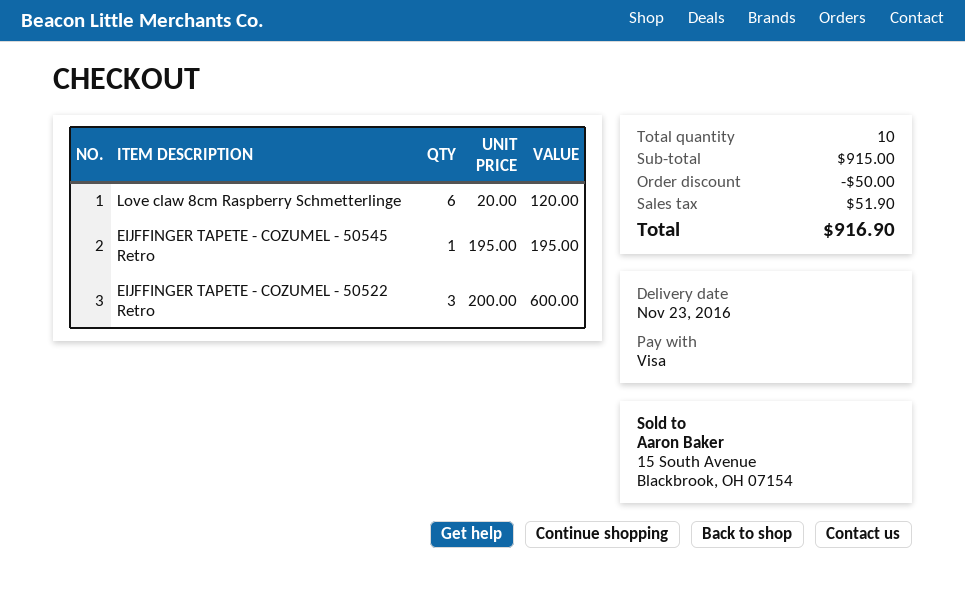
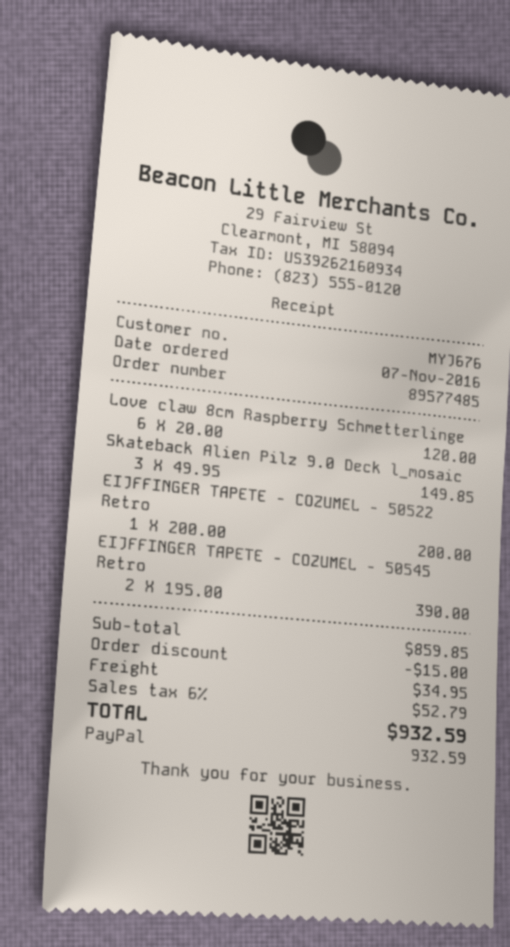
payment method: Visa -> PayPal
EIJFFINGER TAPETE - COZUMEL - 50545 Retro: 1 x 195.00 = 195.00 -> 2 x 195.00 = 390.00
EIJFFINGER TAPETE - COZUMEL - 50522 Retro: 3 x 200.00 = 600.00 -> 1 x 200.00 = 200.00
Skateback Alien Pilz 9.0 Deck l_mosaic: none -> 3 x 49.95 = 149.85
subtotal: 915.00 -> 859.85
discount: 50.00 -> 15.00
shipping: none -> 34.95
tax: 51.90 -> 52.79
total: 916.90 -> 932.59

